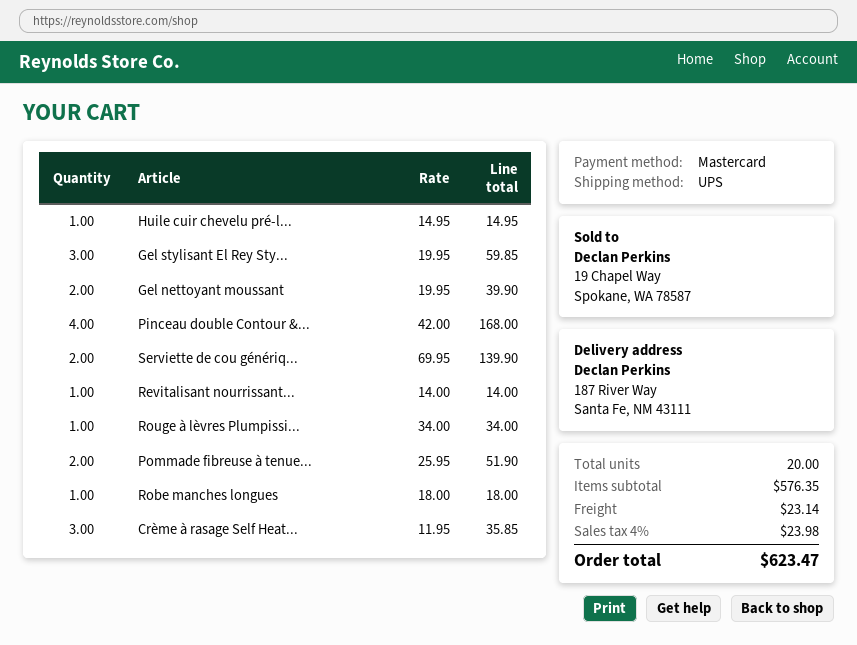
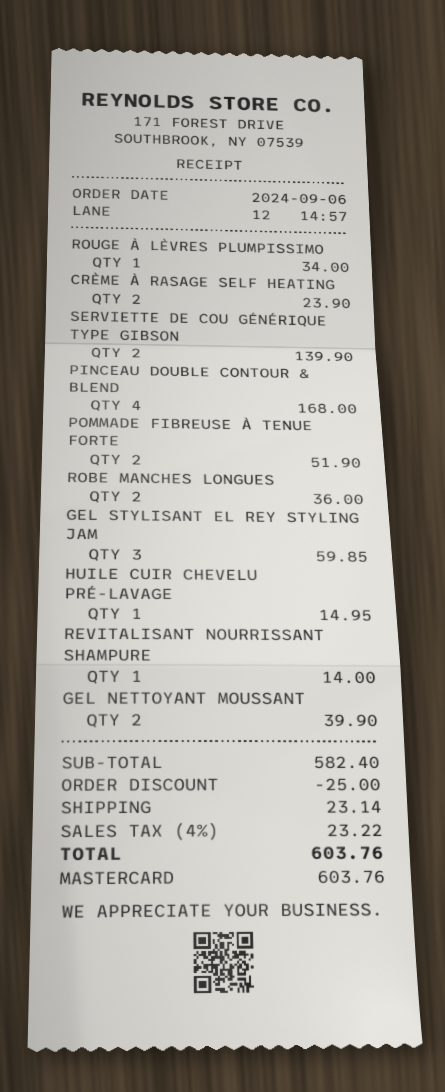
Robe manches longues: 1 for 18.00 -> 2 for 36.00
Crème à rasage Self Heat...: 3 for 35.85 -> 2 for 23.90
subtotal: 576.35 -> 582.40
discount: none -> 25.00
tax: 4% = 23.98 -> 4% = 23.22
total: 623.47 -> 603.76

